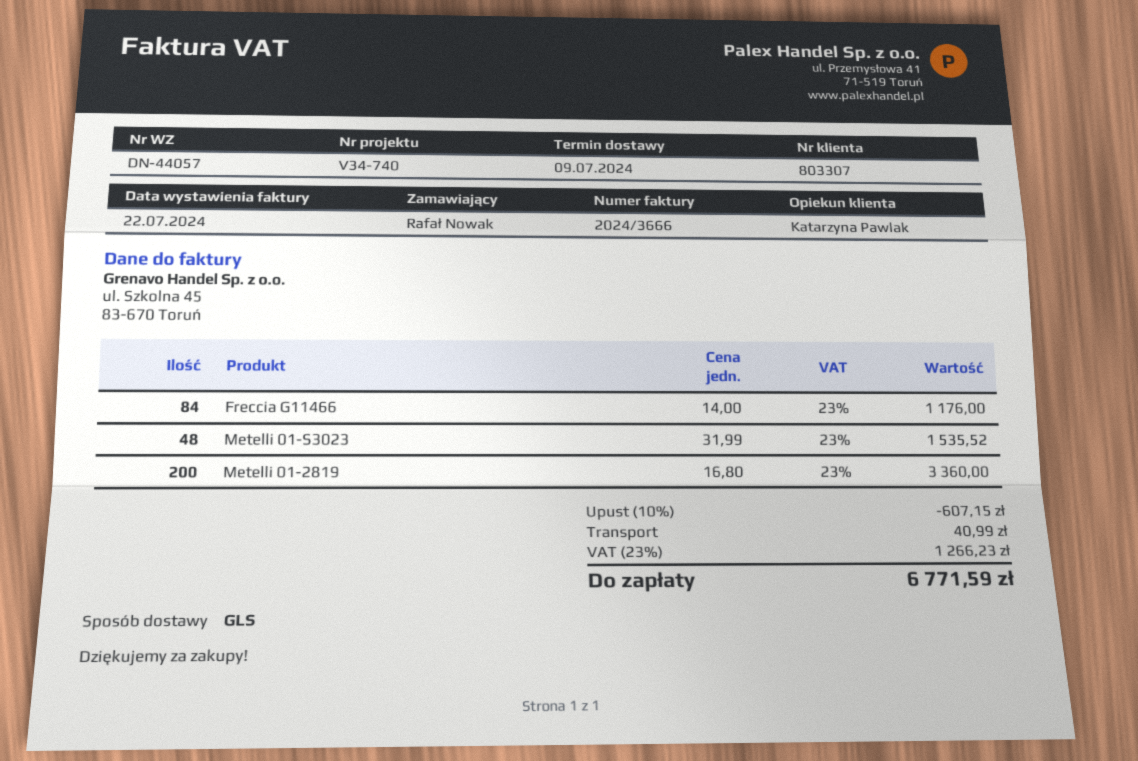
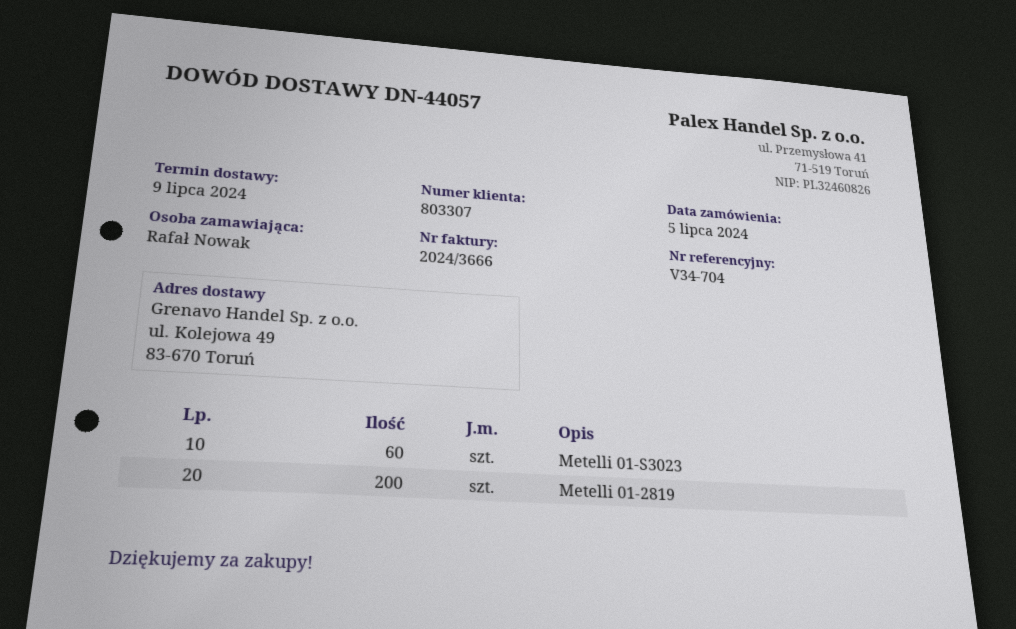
reference: V34-740 -> V34-704
Freccia G11466: 84 -> none
Metelli 01-S3023: 48 -> 60

